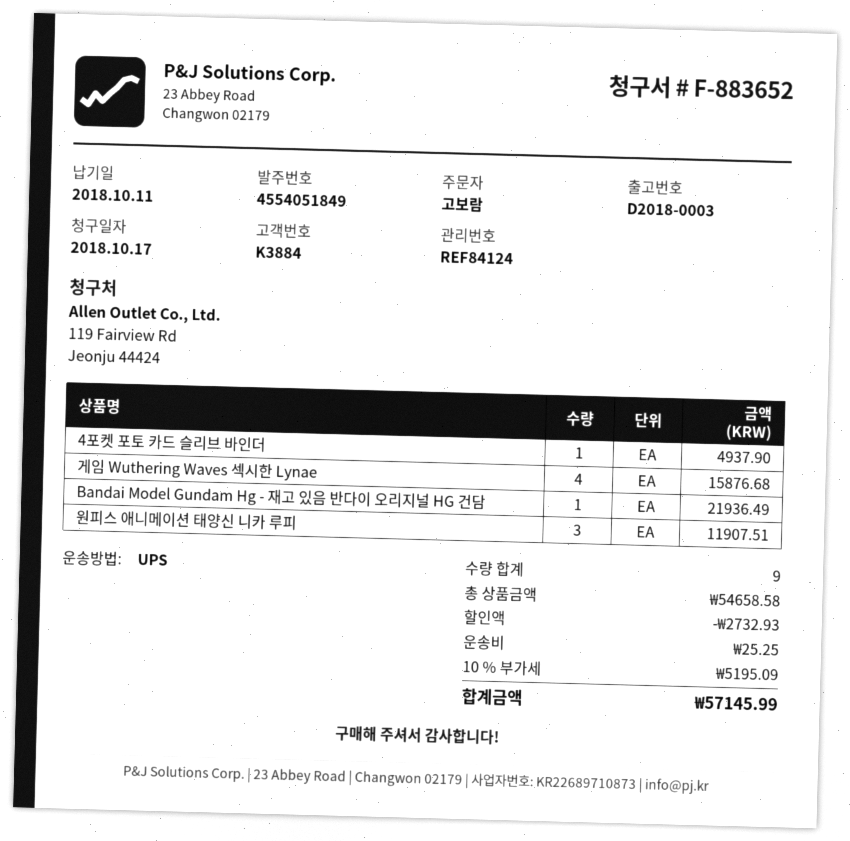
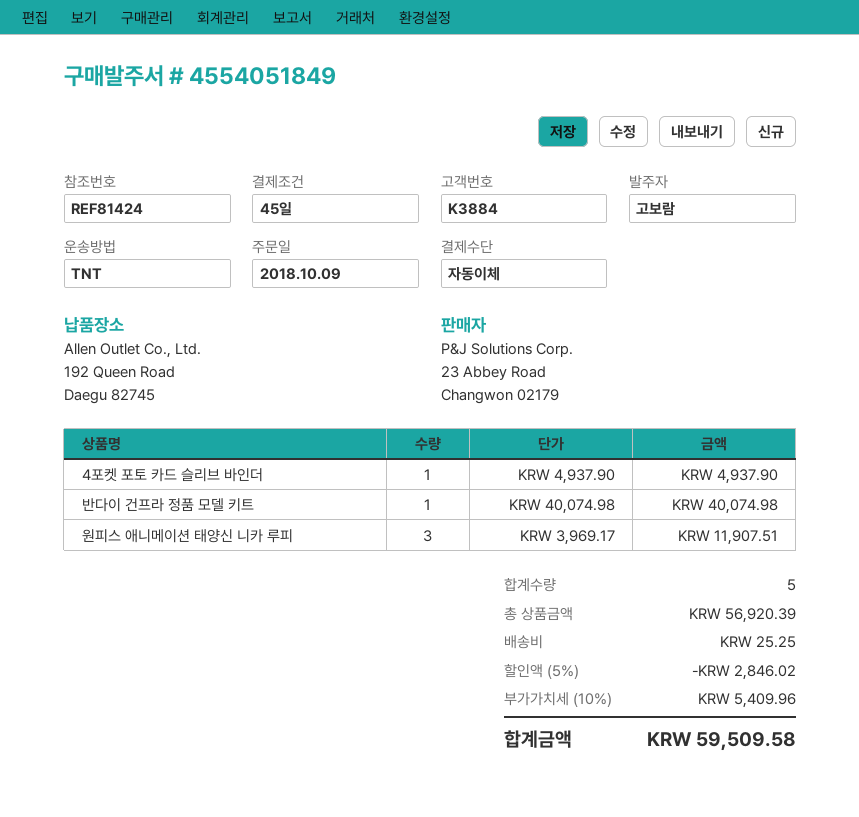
reference: REF84124 -> REF81424
shipping method: UPS -> TNT
게임 Wuthering Waves 섹시한 Lynae: 4 for 15876.68 -> none
Bandai Model Gundam Hg - 재고 있음 반다이 오리지널 HG 건담: 1 for 21936.49 -> none
반다이 건프라 정품 모델 키트: none -> 1 for 40074.98
total quantity: 9 -> 5
subtotal: 54658.58 -> 56920.39
discount: 2732.93 -> 2846.02
tax: 10% = 5195.09 -> 10% = 5409.96
total: 57145.99 -> 59509.58

